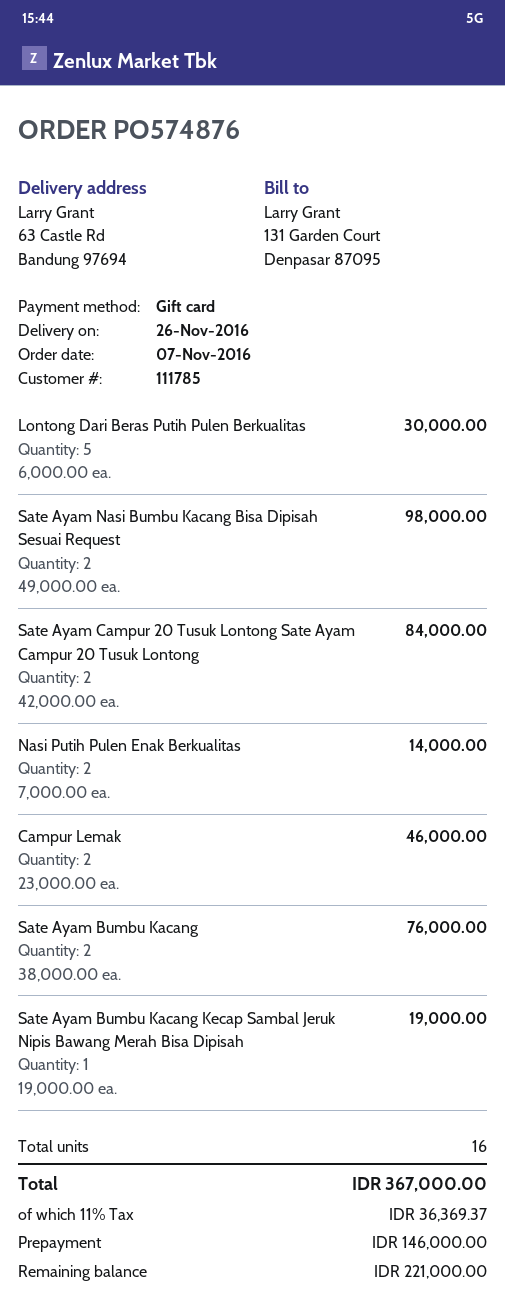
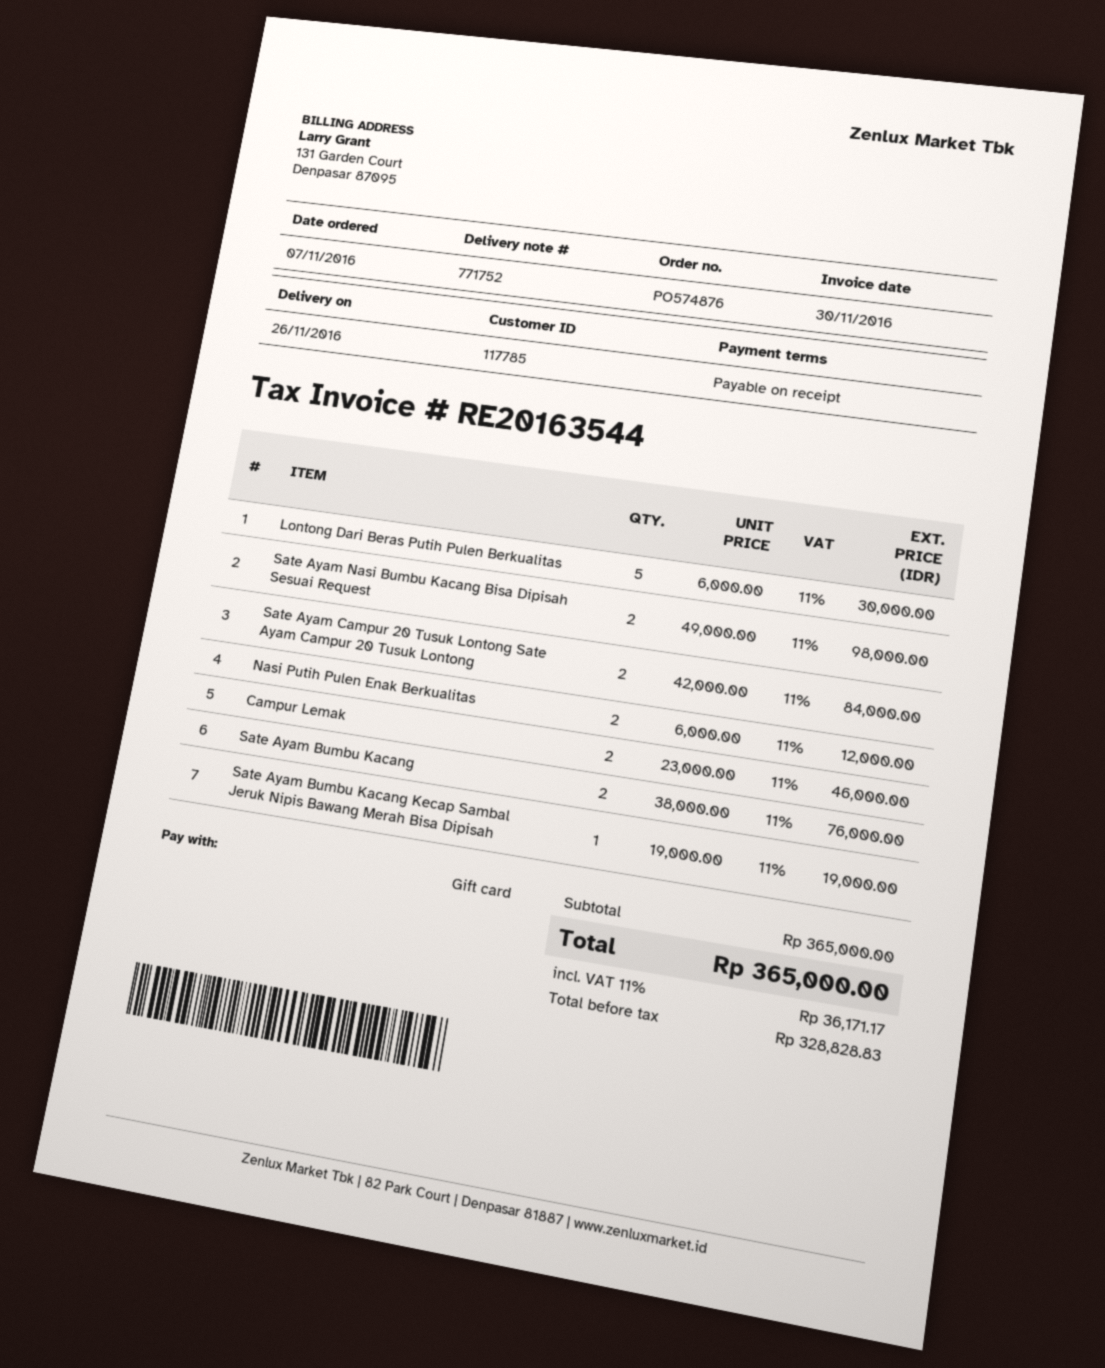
customer number: 111785 -> 117785
Nasi Putih Pulen Enak Berkualitas: 2 x 7000.00 = 14000.00 -> 2 x 6000.00 = 12000.00
tax: 11% = 36369.37 -> 11% = 36171.17
total: 367000.00 -> 365000.00

